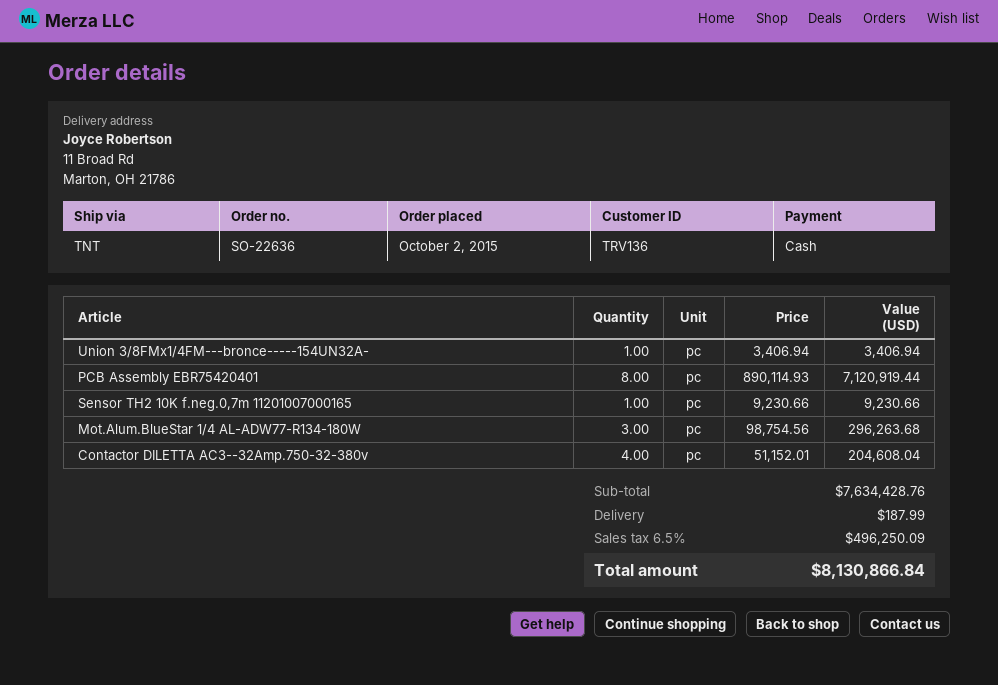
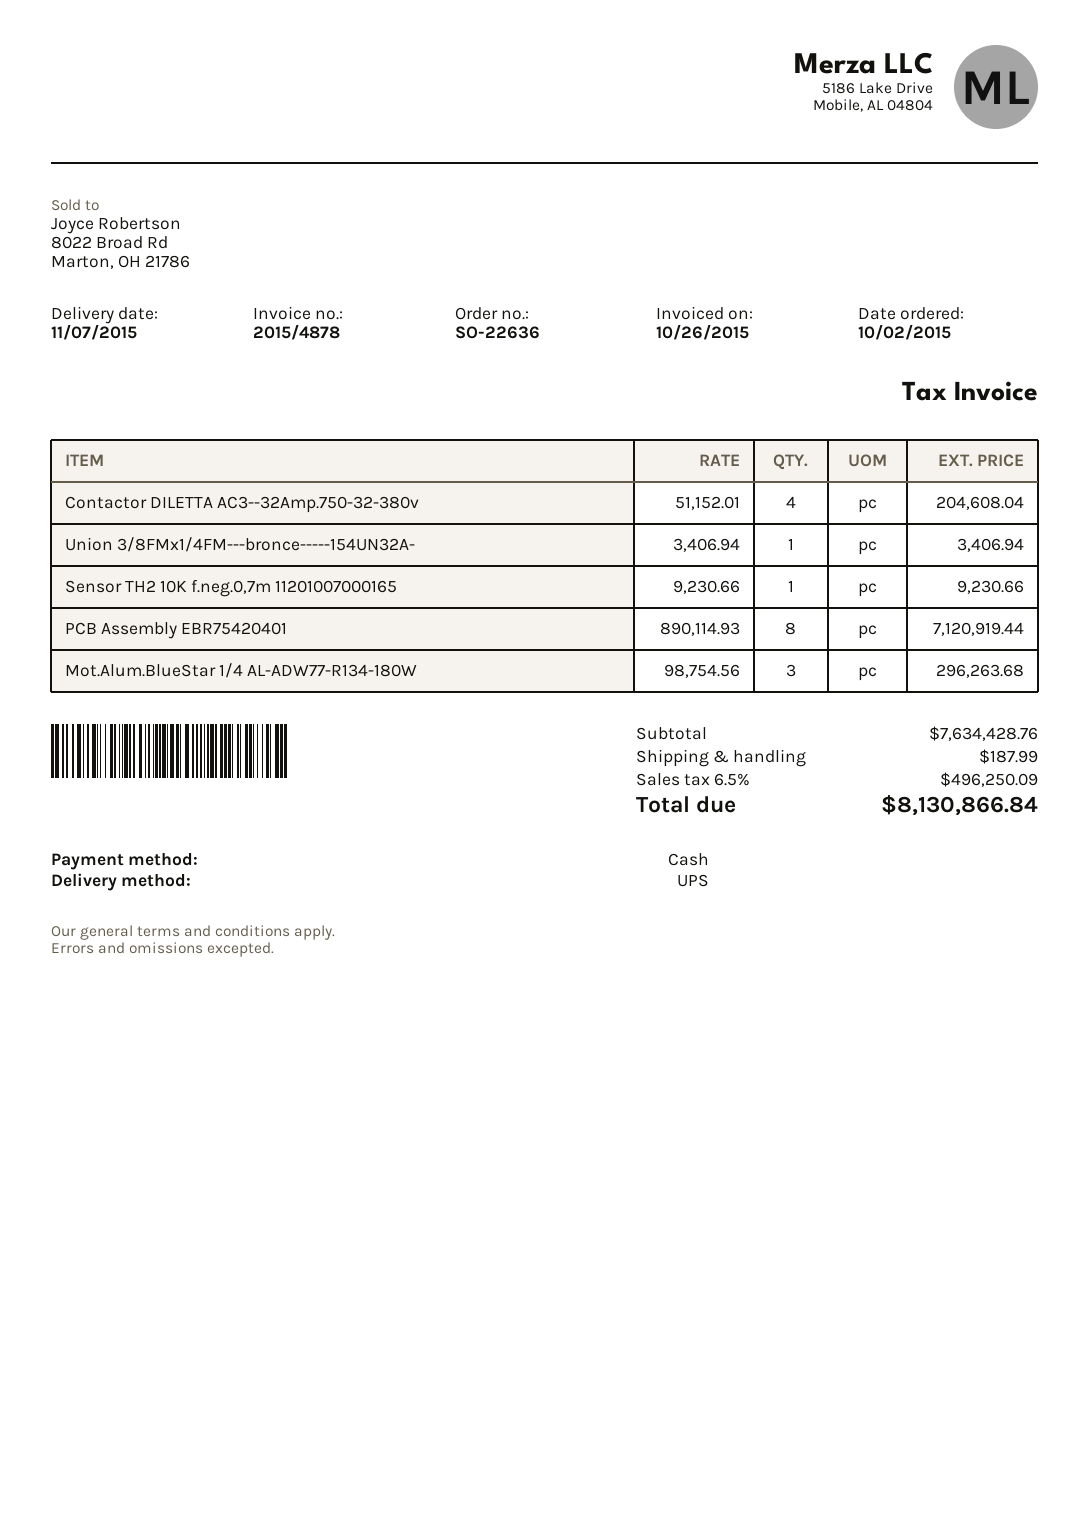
shipping method: TNT -> UPS

